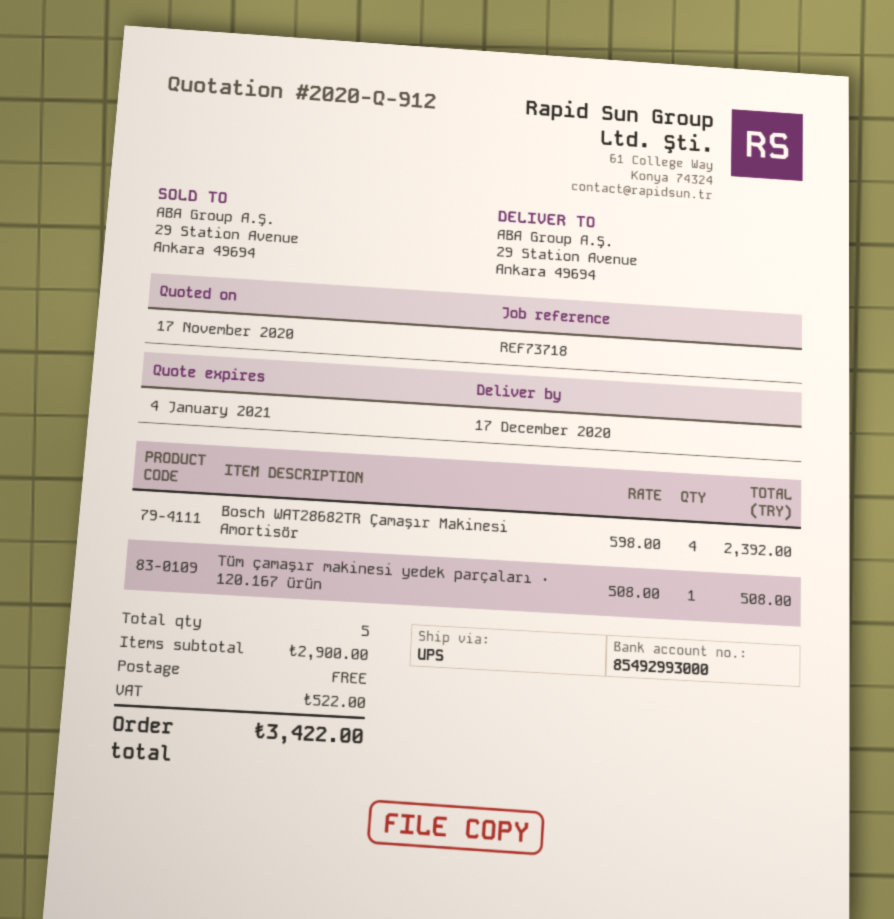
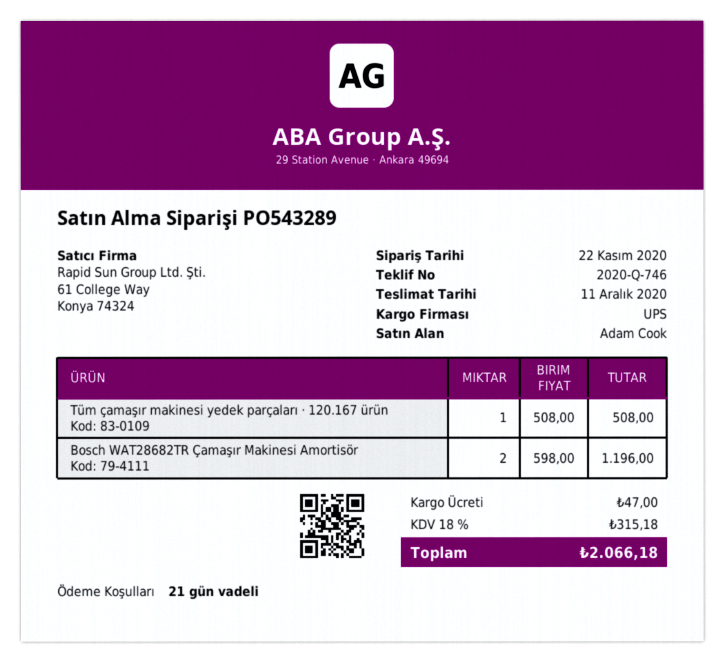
quote number: 2020-Q-912 -> 2020-Q-746
delivery date: 2020-12-17 -> 2020-12-11
Bosch WAT28682TR Çamaşır Makinesi Amortisör: 4 x 598.00 = 2392.00 -> 2 x 598.00 = 1196.00
shipping: 0.00 -> 47.00
tax: 522.00 -> 315.18
total: 3422.00 -> 2066.18

